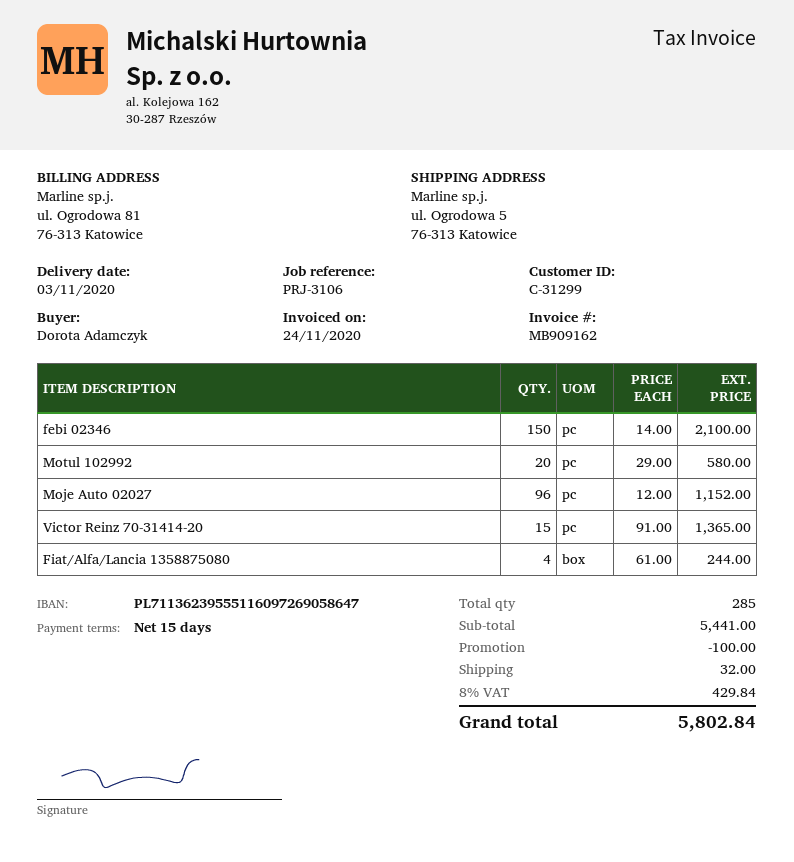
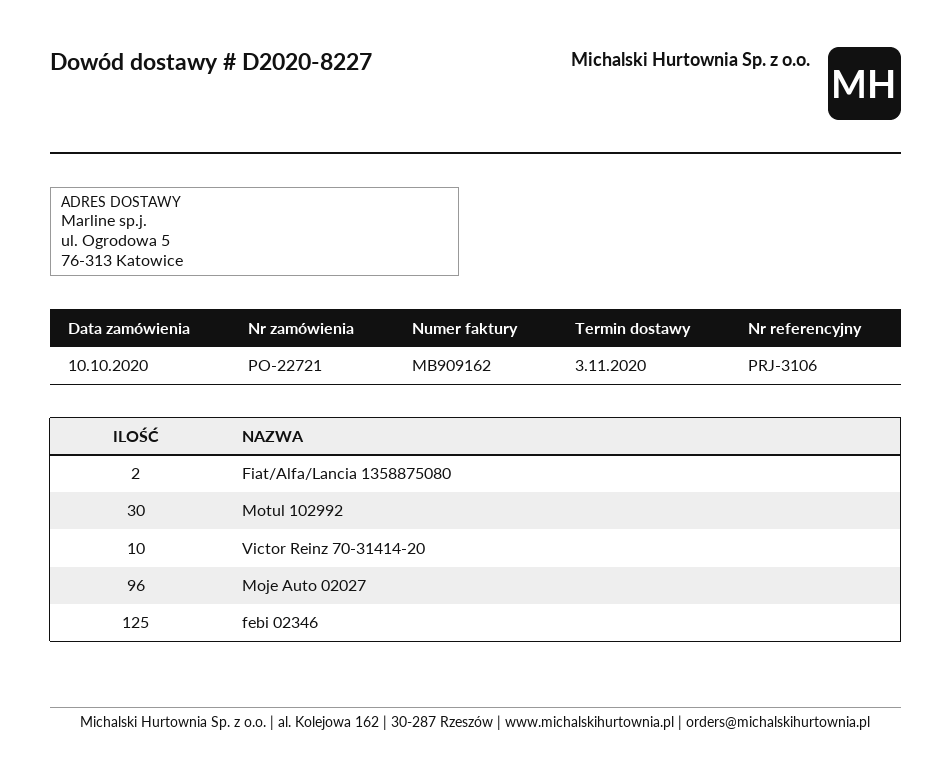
febi 02346: 150 -> 125
Motul 102992: 20 -> 30
Victor Reinz 70-31414-20: 15 -> 10
Fiat/Alfa/Lancia 1358875080: 4 -> 2

